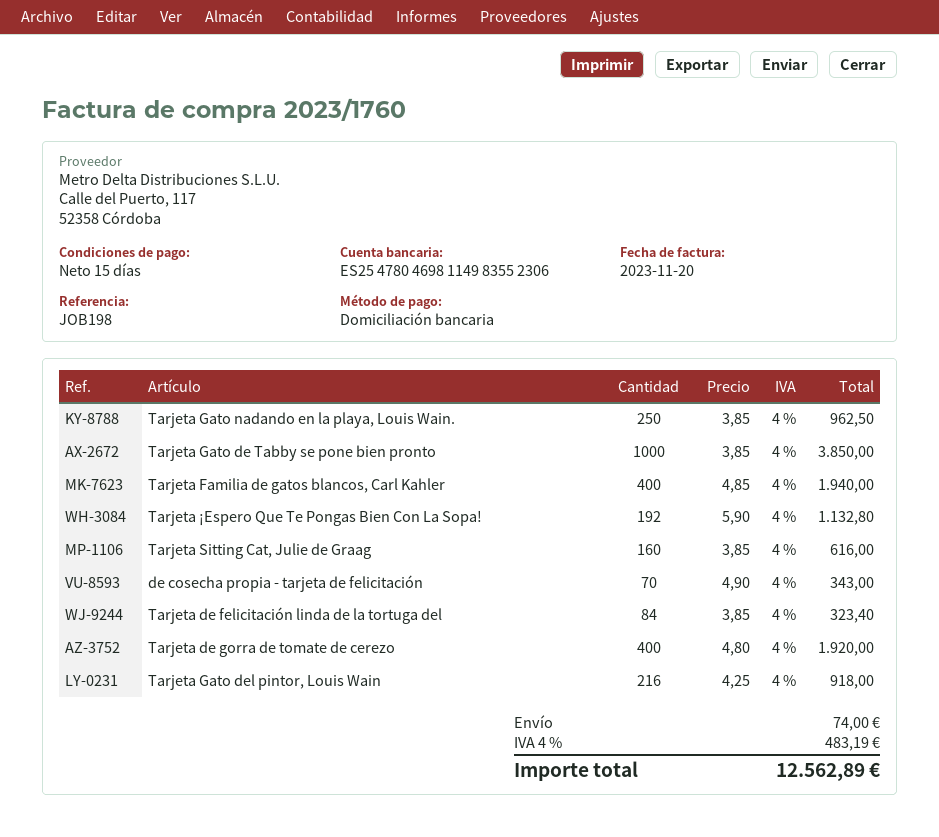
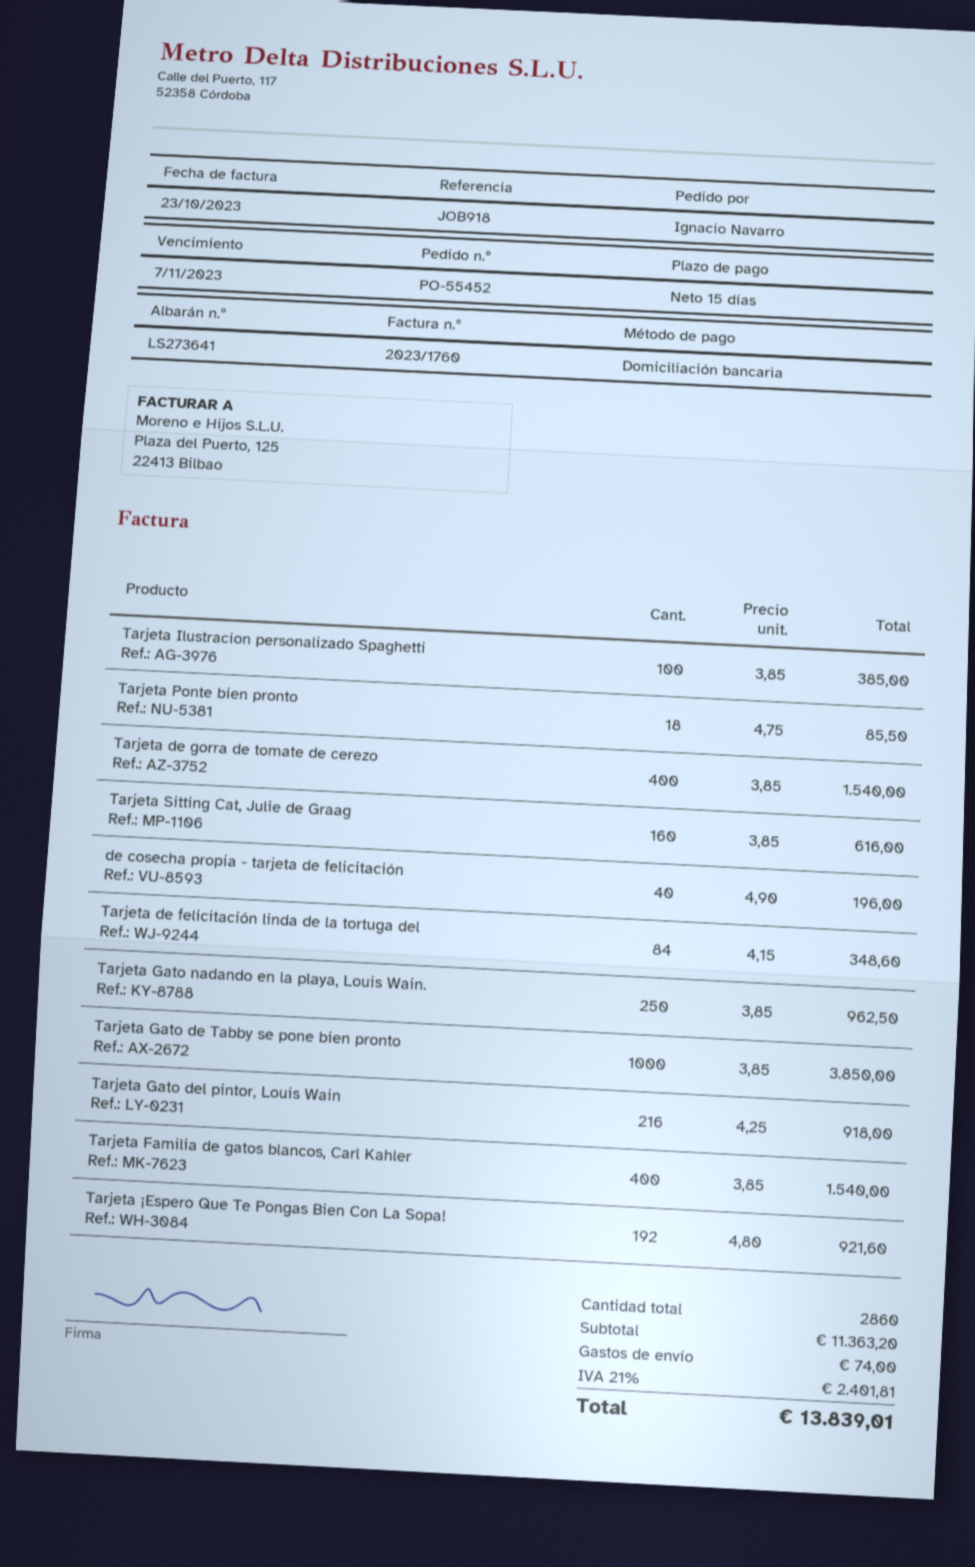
invoice date: 2023-11-20 -> 2023-10-23
reference: JOB198 -> JOB918
Tarjeta Familia de gatos blancos, Carl Kahler: 400 x 4.85 = 1940.00 -> 400 x 3.85 = 1540.00
Tarjeta ¡Espero Que Te Pongas Bien Con La Sopa!: 192 x 5.90 = 1132.80 -> 192 x 4.80 = 921.60
de cosecha propia - tarjeta de felicitación: 70 x 4.90 = 343.00 -> 40 x 4.90 = 196.00
Tarjeta de felicitación linda de la tortuga del: 84 x 3.85 = 323.40 -> 84 x 4.15 = 348.60
Tarjeta de gorra de tomate de cerezo: 400 x 4.80 = 1920.00 -> 400 x 3.85 = 1540.00
Tarjeta Ilustracion personalizado Spaghetti: none -> 100 x 3.85 = 385.00
Tarjeta Ponte bien pronto: none -> 18 x 4.75 = 85.50
tax: 4% = 483.19 -> 21% = 2401.81
total: 12562.89 -> 13839.01

